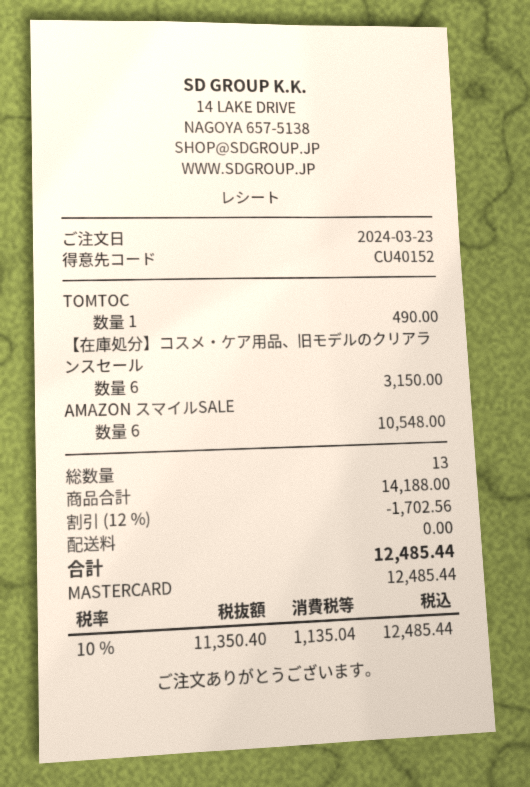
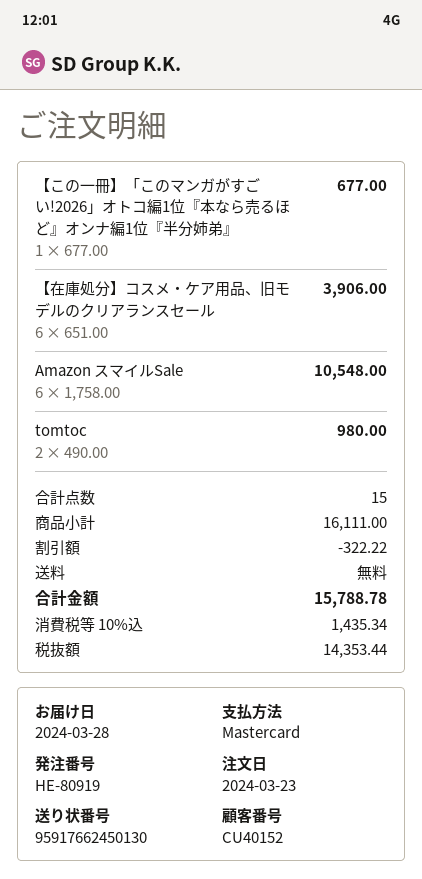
TOMTOC: 1 for 490.00 -> 2 for 980.00
【在庫処分】コスメ・ケア用品、旧モデルのクリアランスセール: 6 for 3150.00 -> 6 for 3906.00
【この一冊】「このマンガがすごい!2026」オトコ編1位『本なら売るほど』オンナ編1位『半分姉弟』: none -> 1 for 677.00
total quantity: 13 -> 15
subtotal: 14188.00 -> 16111.00
discount: 1702.56 -> 322.22
net: 11350.40 -> 14353.44
tax: 10% = 1135.04 -> 10% = 1435.34
total: 12485.44 -> 15788.78

